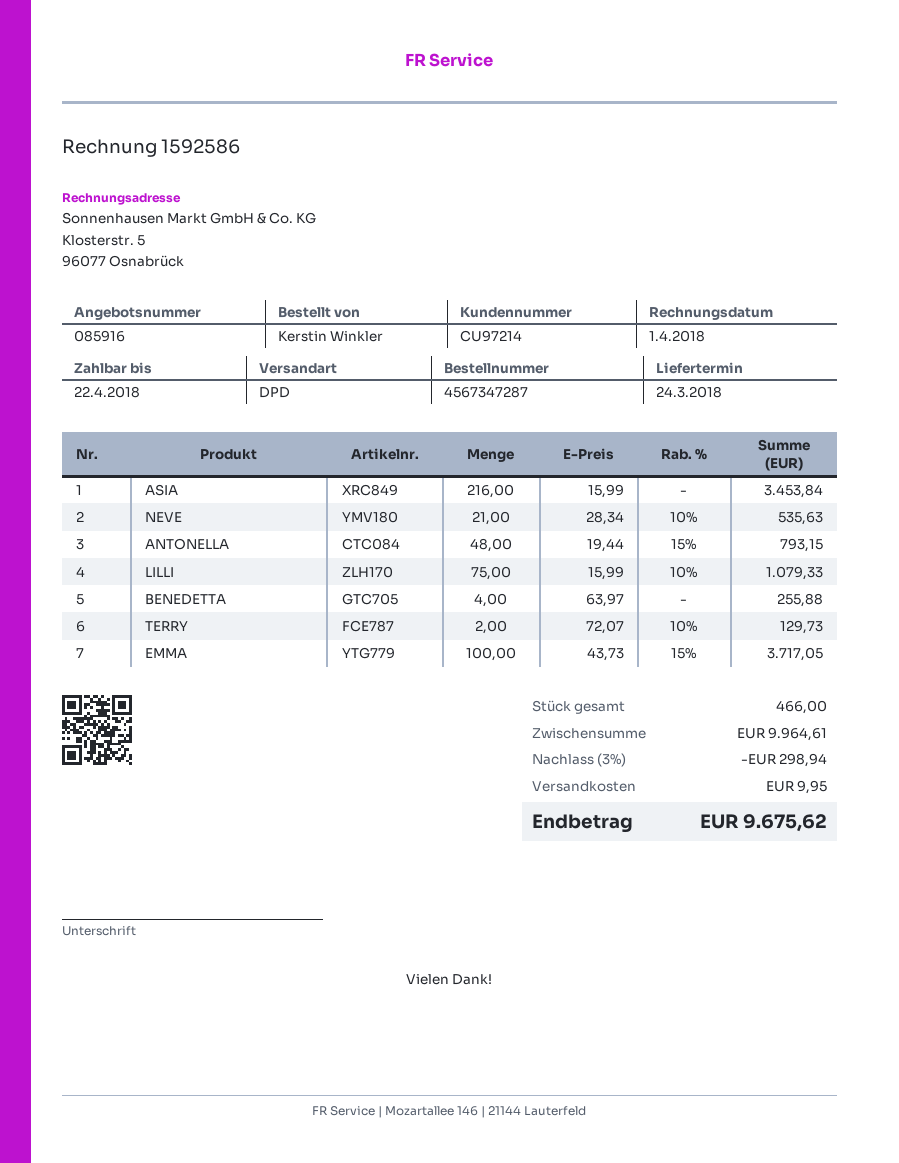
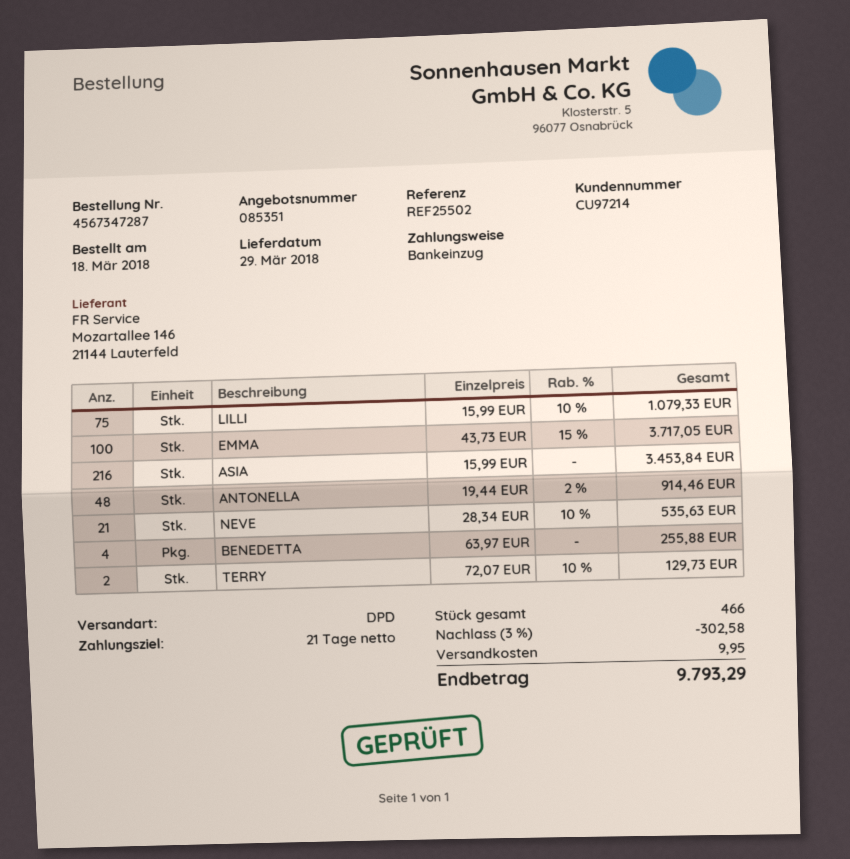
quote number: 085916 -> 085351
delivery date: 2018-03-24 -> 2018-03-29
ANTONELLA: 48 x 19.44 - 15% = 793.15 -> 48 x 19.44 - 2% = 914.46
discount: 3% = 298.94 -> 3% = 302.58
total: 9675.62 -> 9793.29

